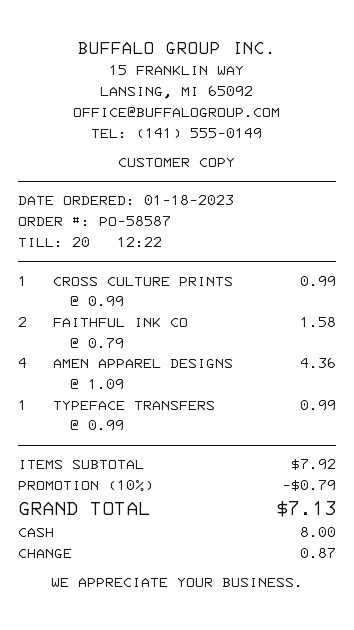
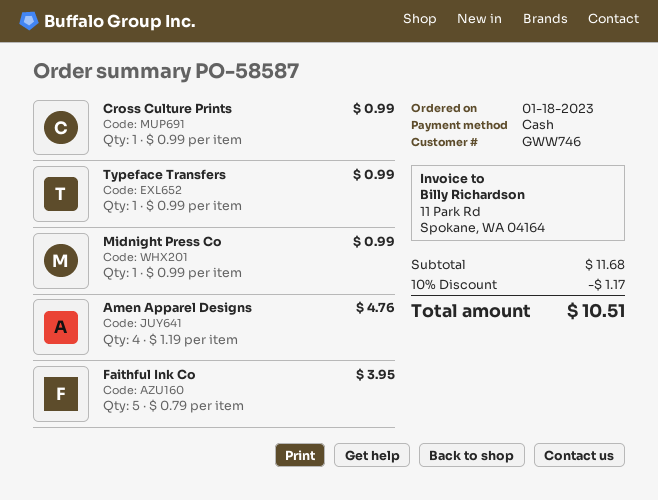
FAITHFUL INK CO: 2 x 0.79 = 1.58 -> 5 x 0.79 = 3.95
AMEN APPAREL DESIGNS: 4 x 1.09 = 4.36 -> 4 x 1.19 = 4.76
Midnight Press Co: none -> 1 x 0.99 = 0.99
subtotal: 7.92 -> 11.68
discount: 10% = 0.79 -> 10% = 1.17
total: 7.13 -> 10.51

